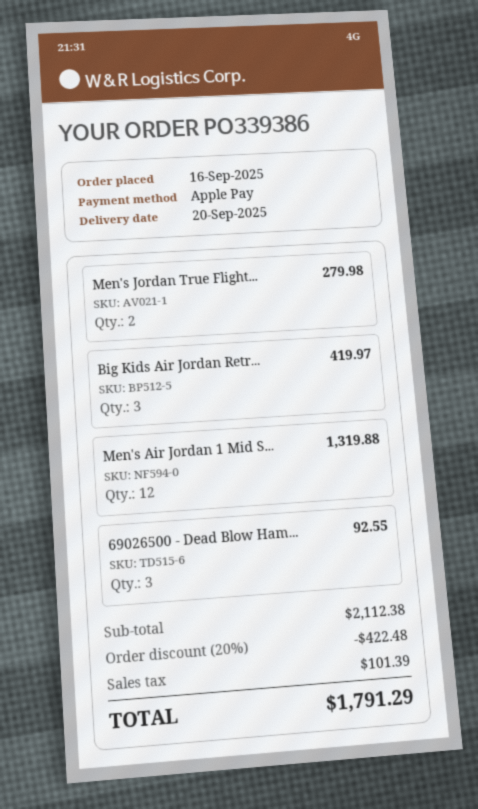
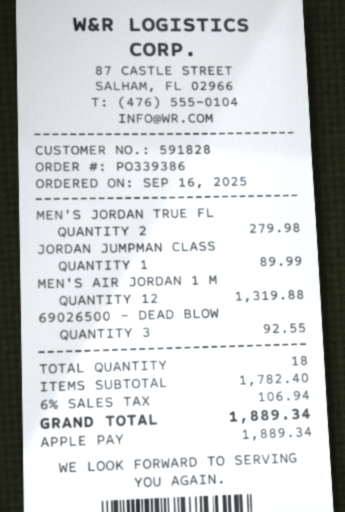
Big Kids Air Jordan Retr...: 3 for 419.97 -> none
JORDAN JUMPMAN CLASS: none -> 1 for 89.99
subtotal: 2112.38 -> 1782.40
discount: 20% = 422.48 -> none
tax: 101.39 -> 106.94
total: 1791.29 -> 1889.34

